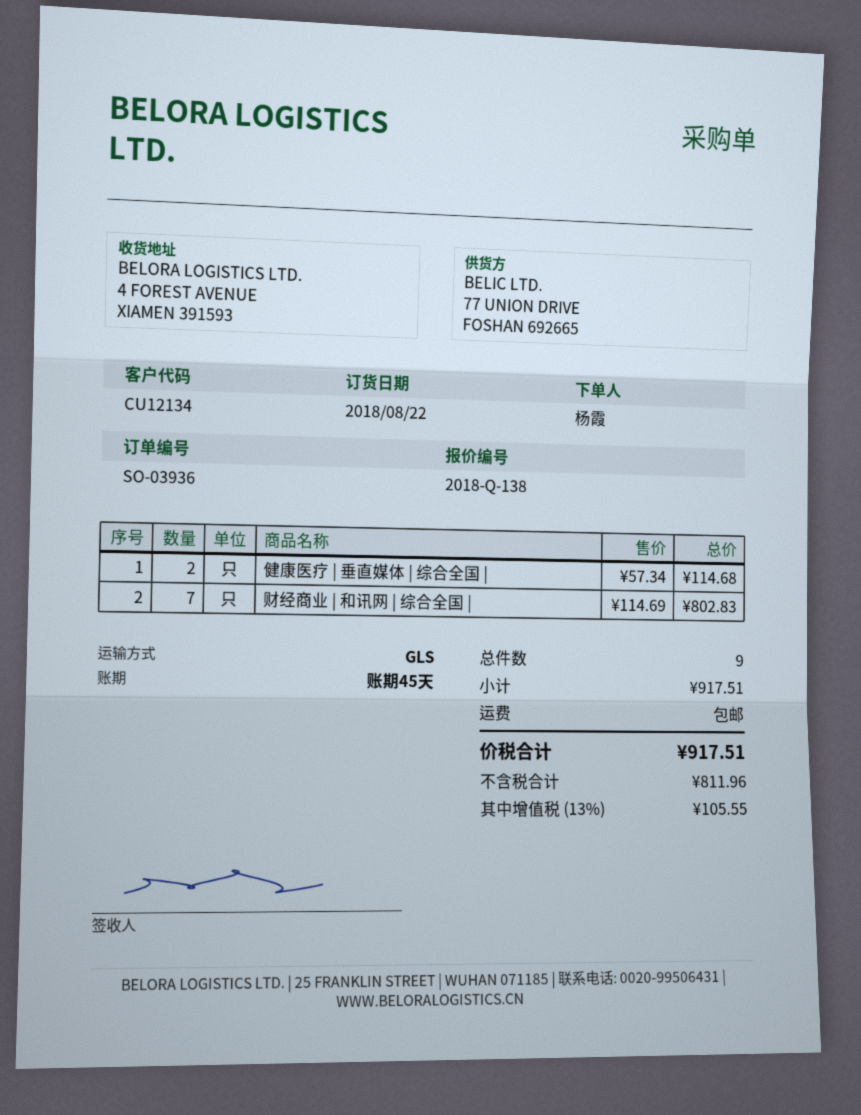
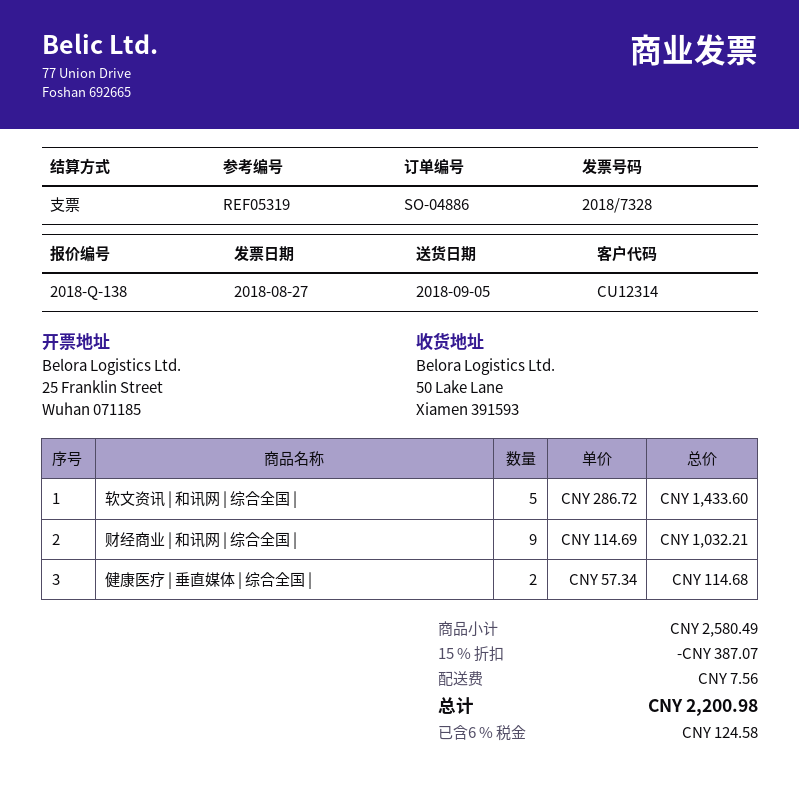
order number: SO-03936 -> SO-04886
customer number: CU12134 -> CU12314
ship to: 4 FOREST AVENUE, XIAMEN 391593 -> 50 Lake Lane, Xiamen 391593
财经商业 | 和讯网 | 综合全国 |: 7 x 114.69 = 802.83 -> 9 x 114.69 = 1032.21
软文资讯 | 和讯网 | 综合全国 |: none -> 5 x 286.72 = 1433.60
subtotal: 917.51 -> 2580.49
discount: none -> 15% = 387.07
shipping: 0.00 -> 7.56
tax: 13% = 105.55 -> 6% = 124.58
total: 917.51 -> 2200.98

